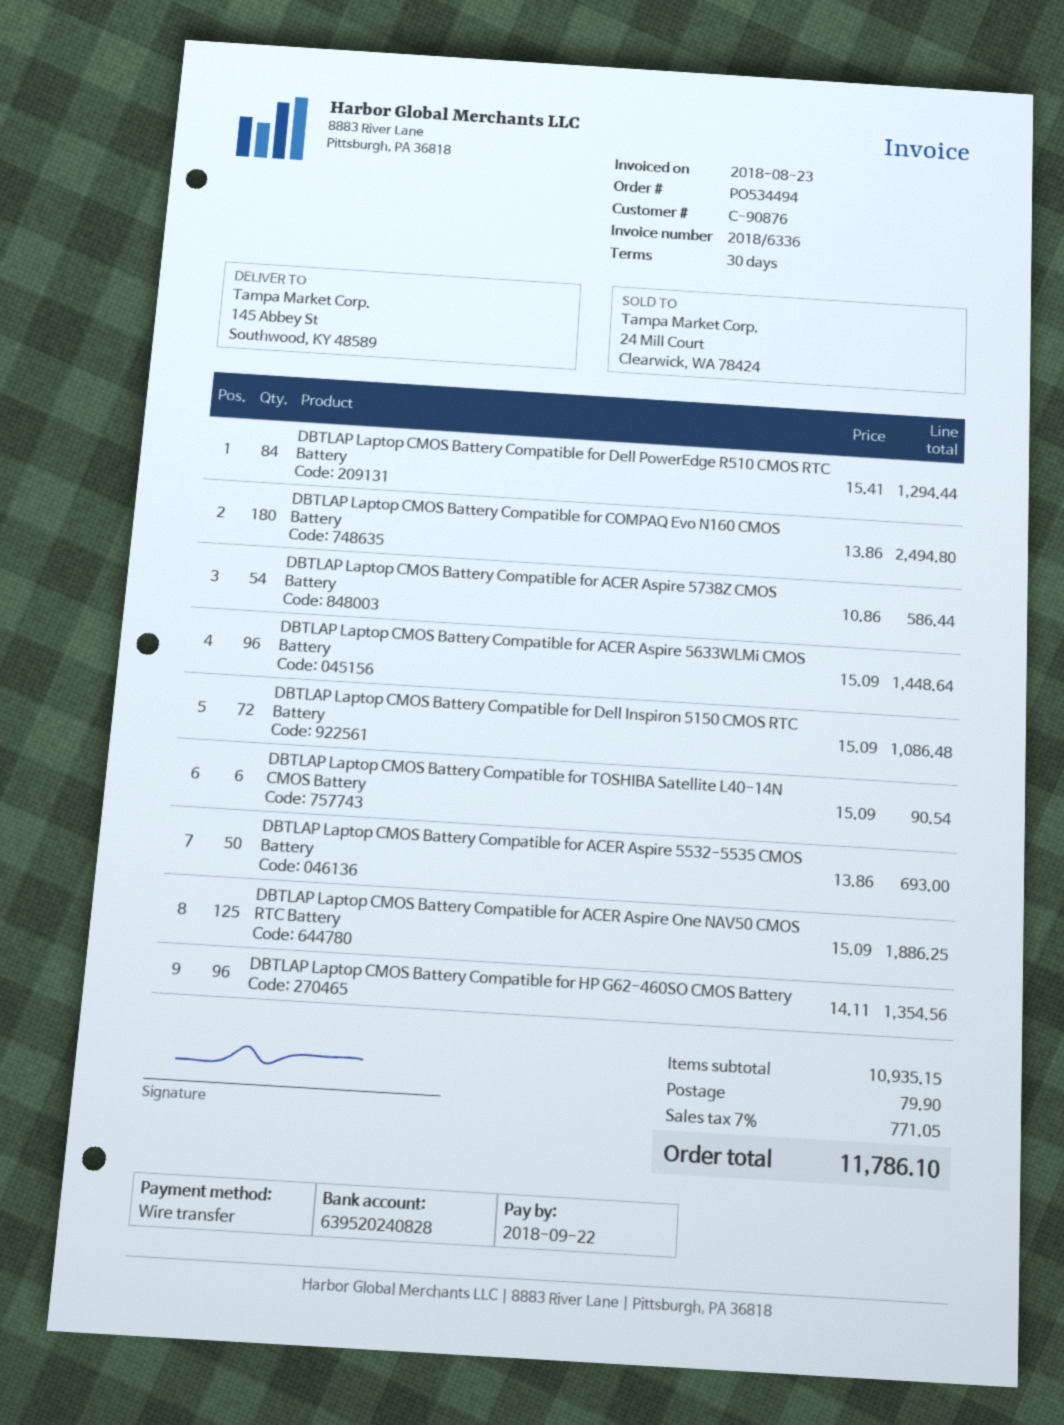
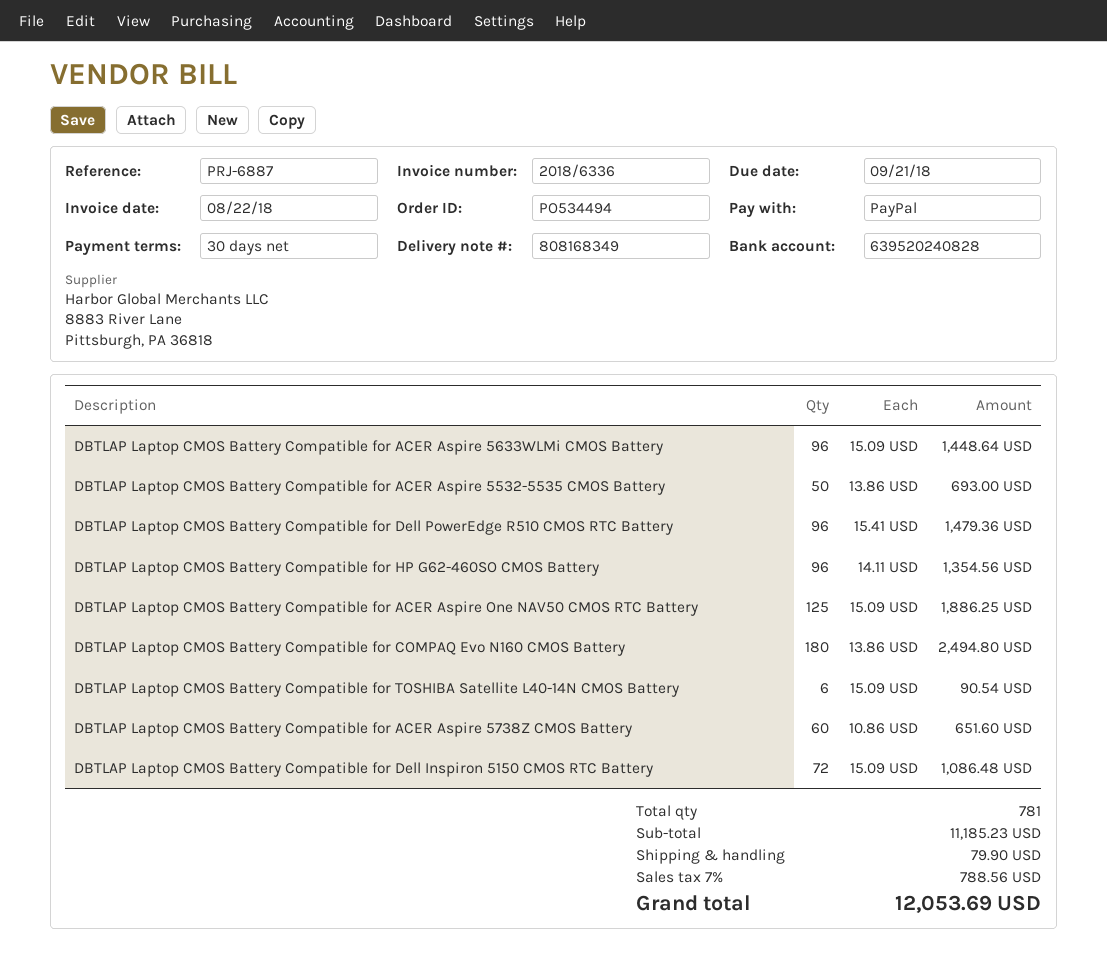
invoice date: 2018-08-23 -> 2018-08-22
due date: 2018-09-22 -> 2018-09-21
payment method: bank transfer -> PayPal
DBTLAP Laptop CMOS Battery Compatible for Dell PowerEdge R510 CMOS RTC Battery: 84 x 15.41 = 1294.44 -> 96 x 15.41 = 1479.36
DBTLAP Laptop CMOS Battery Compatible for ACER Aspire 5738Z CMOS Battery: 54 x 10.86 = 586.44 -> 60 x 10.86 = 651.60
subtotal: 10935.15 -> 11185.23
tax: 7% = 771.05 -> 7% = 788.56
total: 11786.10 -> 12053.69

